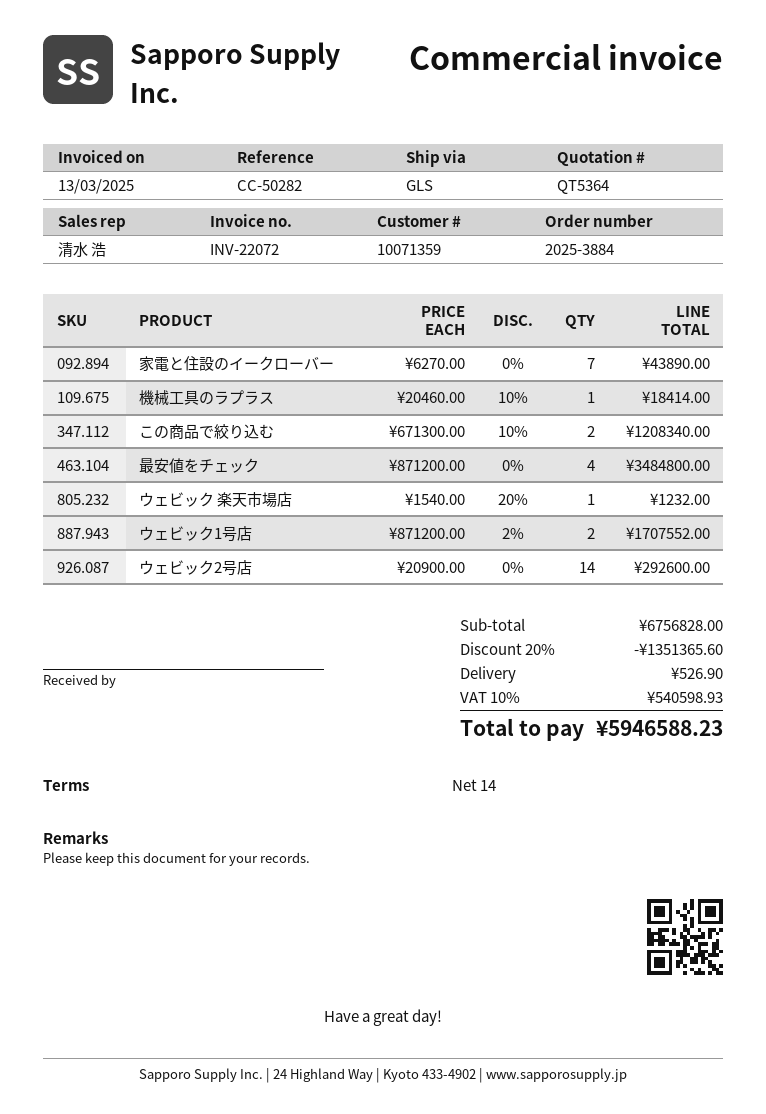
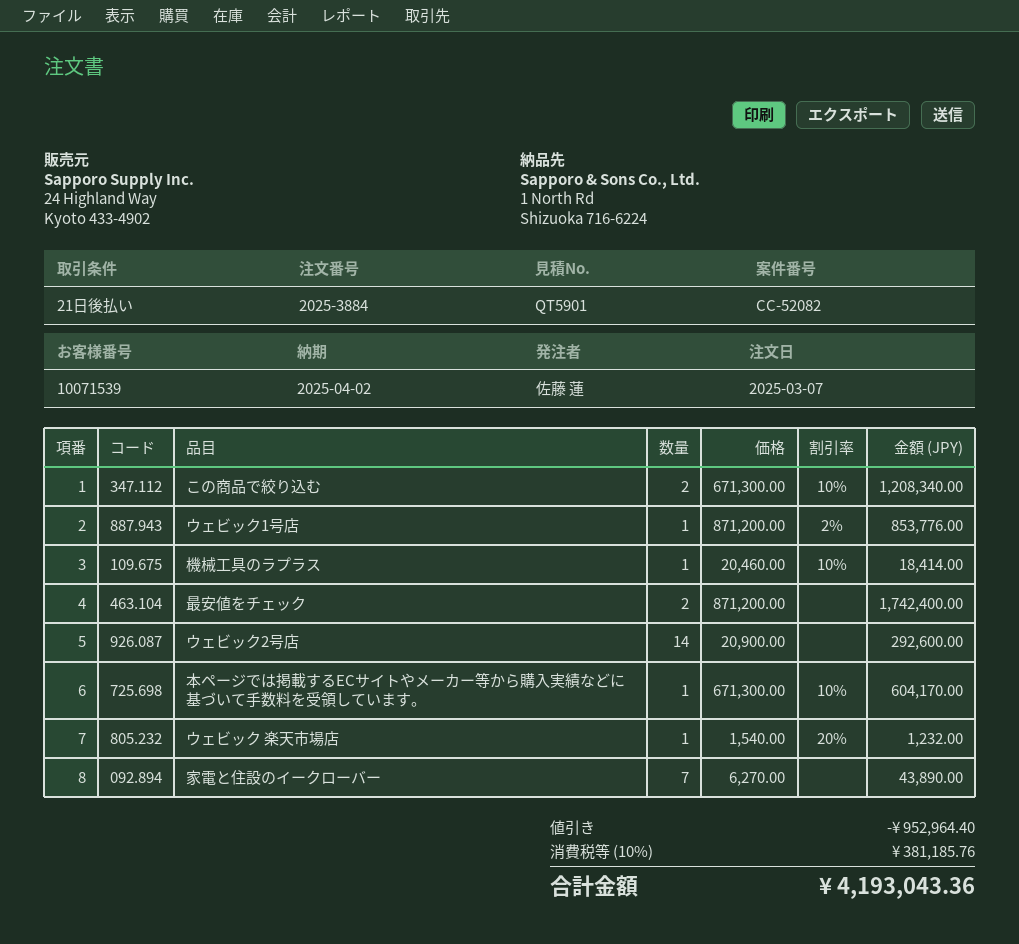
quote number: QT5364 -> QT5901
payment terms: 14 days -> 21 days
customer number: 10071359 -> 10071539
reference: CC-50282 -> CC-52082
最安値をチェック: 4 x 871200.00 = 3484800.00 -> 2 x 871200.00 = 1742400.00
ウェビック1号店: 2 x 871200.00 - 2% = 1707552.00 -> 1 x 871200.00 - 2% = 853776.00
本ページでは掲載するECサイトやメーカー等から購入実績などに基づいて手数料を受領しています。: none -> 1 x 671300.00 - 10% = 604170.00
discount: 1351365.60 -> 952964.40
shipping: 526.90 -> none
tax: 10% = 540598.93 -> 10% = 381185.76
total: 5946588.23 -> 4193043.36

